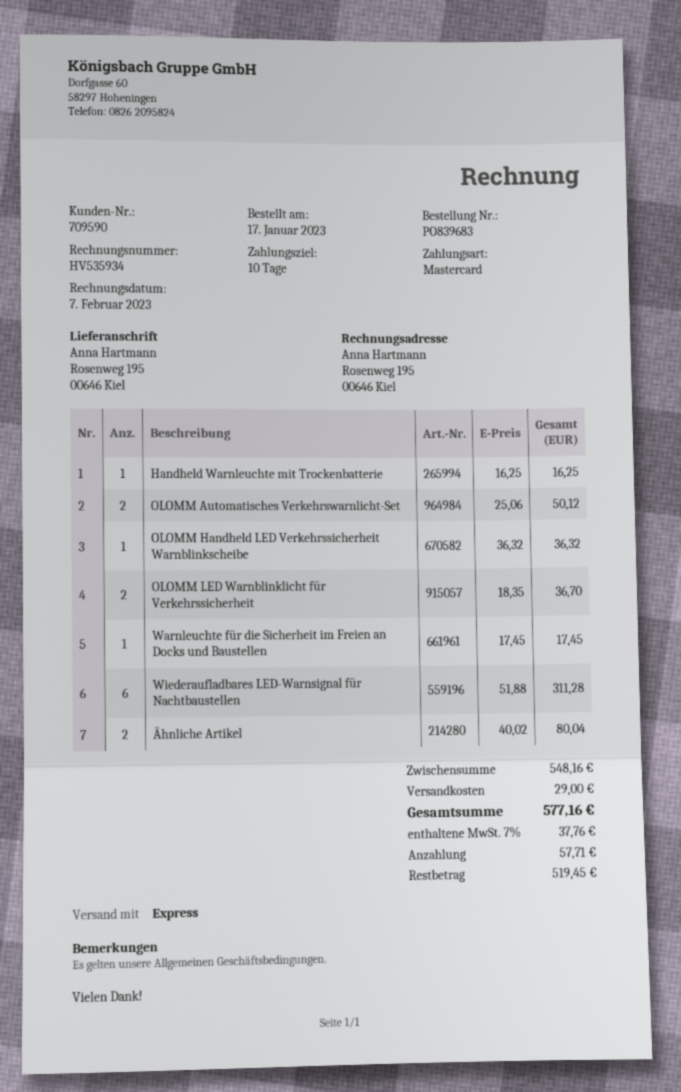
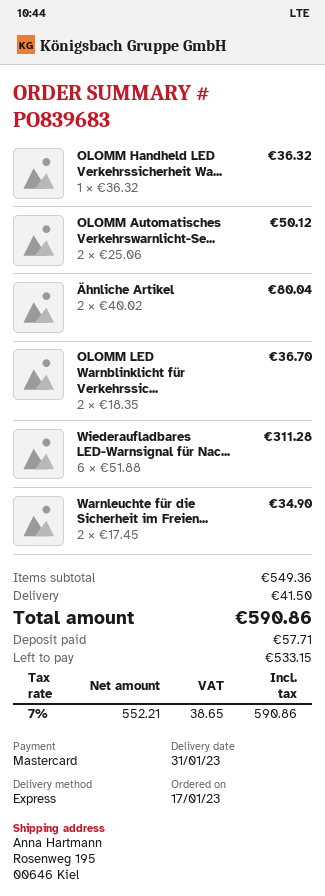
Handheld Warnleuchte mit Trockenbatterie: 1 x 16.25 = 16.25 -> none
Warnleuchte für die Sicherheit im Freien an Docks und Baustellen: 1 x 17.45 = 17.45 -> 2 x 17.45 = 34.90
subtotal: 548.16 -> 549.36
shipping: 29.00 -> 41.50
tax: 7% = 37.76 -> 7% = 38.65
total: 577.16 -> 590.86
balance: 519.45 -> 533.15

